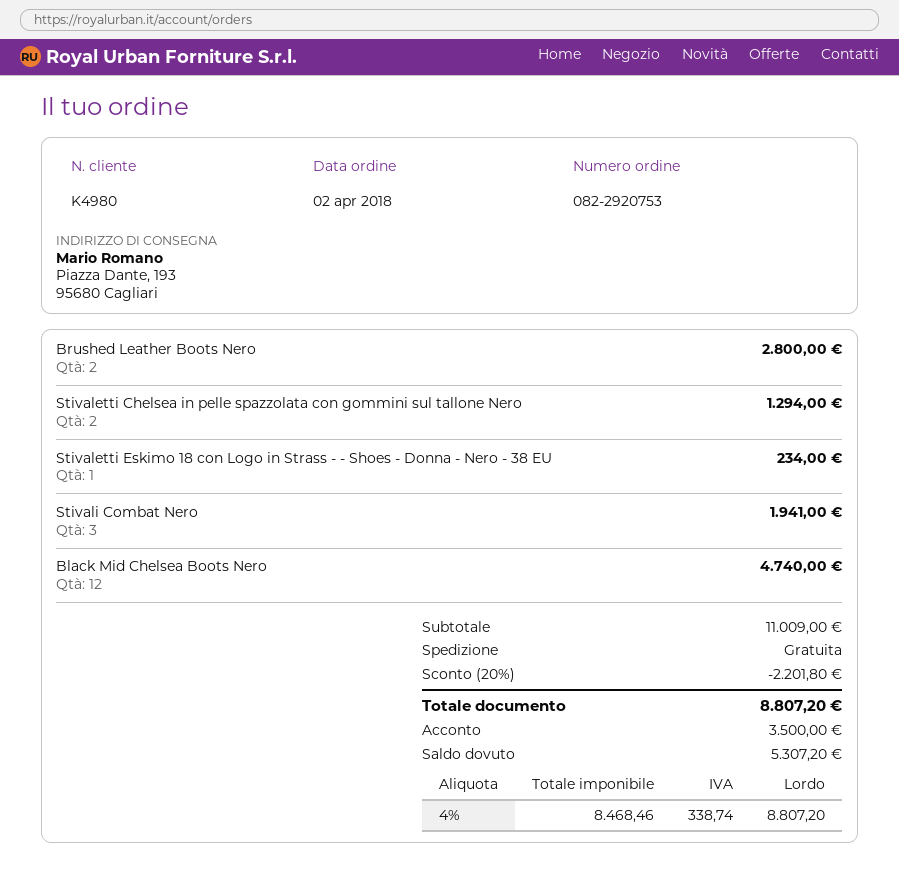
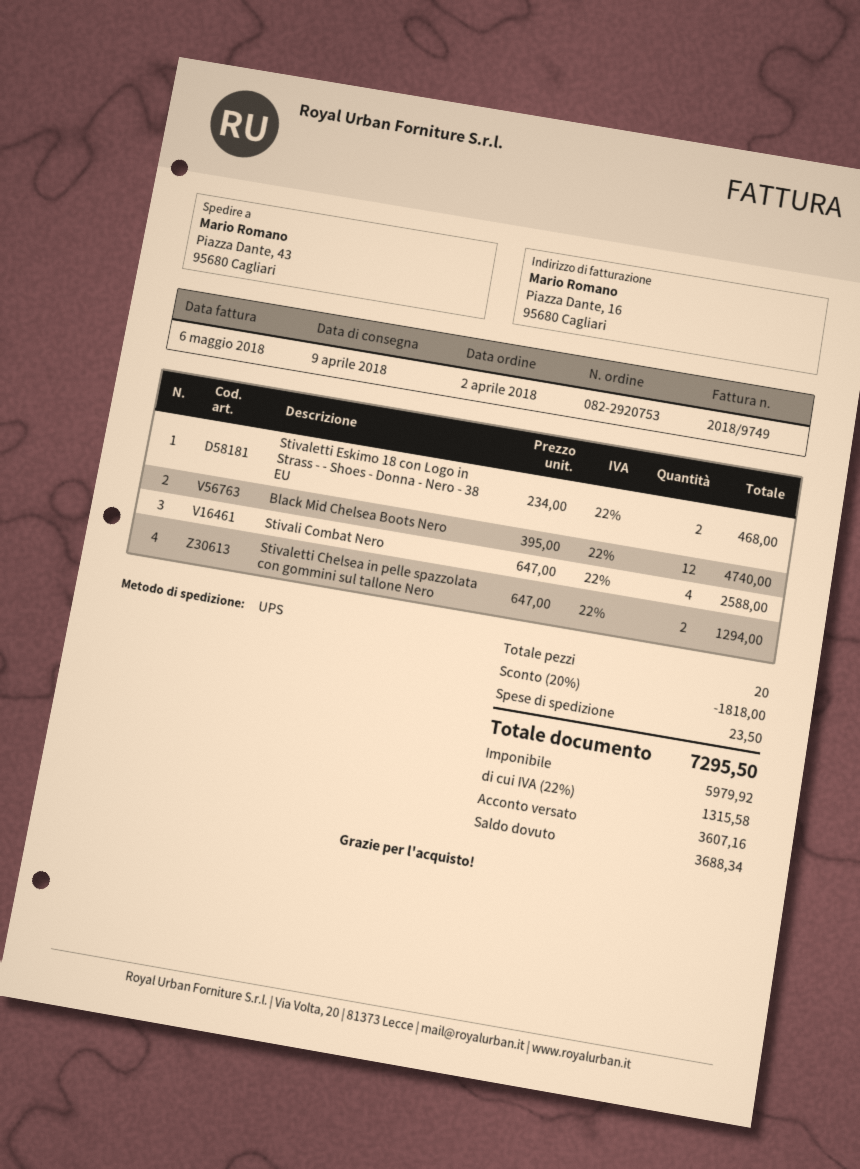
ship to: Piazza Dante, 193, 95680 Cagliari -> Piazza Dante, 43, 95680 Cagliari
Brushed Leather Boots Nero: 2 for 2800.00 -> none
Stivaletti Eskimo 18 con Logo in Strass - - Shoes - Donna - Nero - 38 EU: 1 for 234.00 -> 2 for 468.00
Stivali Combat Nero: 3 for 1941.00 -> 4 for 2588.00
discount: 20% = 2201.80 -> 20% = 1818.00
shipping: 0.00 -> 23.50
net: 8468.46 -> 5979.92
tax: 4% = 338.74 -> 22% = 1315.58
total: 8807.20 -> 7295.50
deposit: 3500.00 -> 3607.16
balance: 5307.20 -> 3688.34

